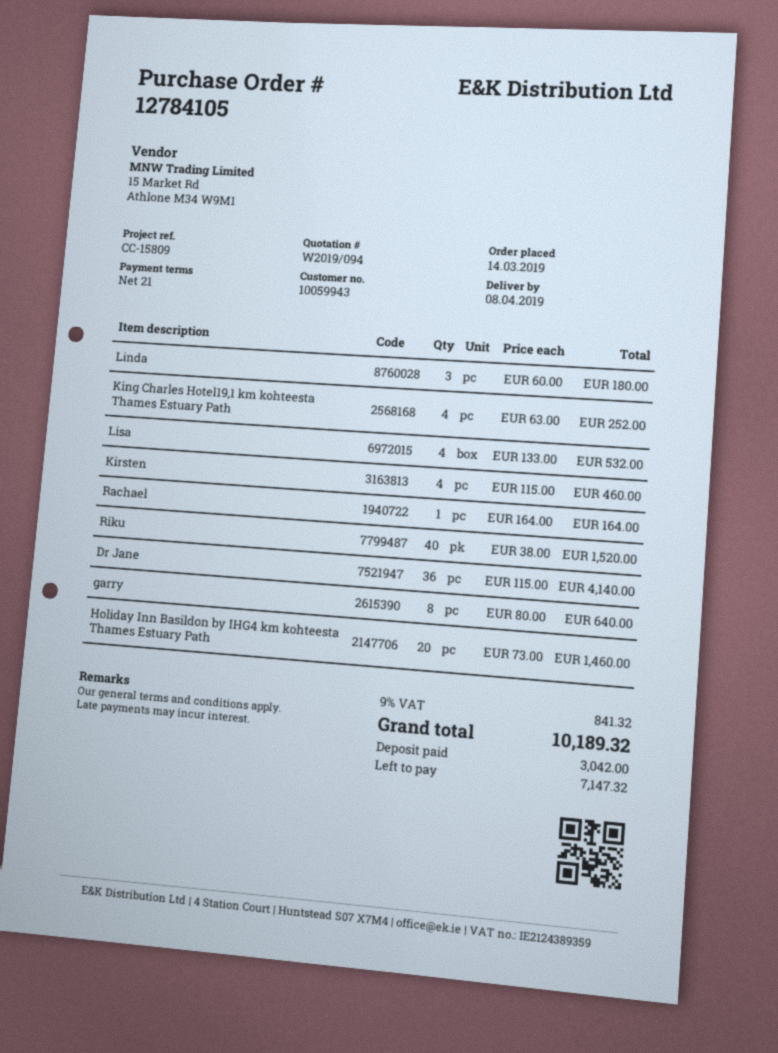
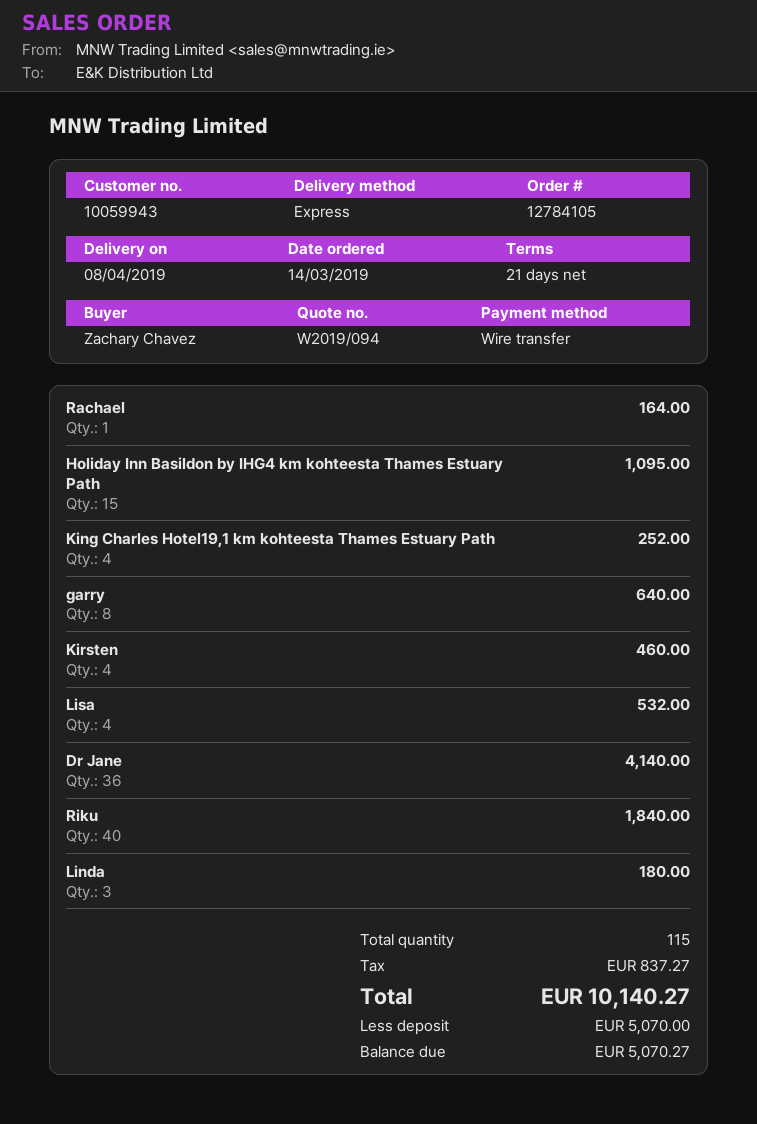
Riku: 40 for 1520.00 -> 40 for 1840.00
Holiday Inn Basildon by IHG4 km kohteesta Thames Estuary Path: 20 for 1460.00 -> 15 for 1095.00
tax: 841.32 -> 837.27
total: 10189.32 -> 10140.27
deposit: 3042.00 -> 5070.00
balance: 7147.32 -> 5070.27

